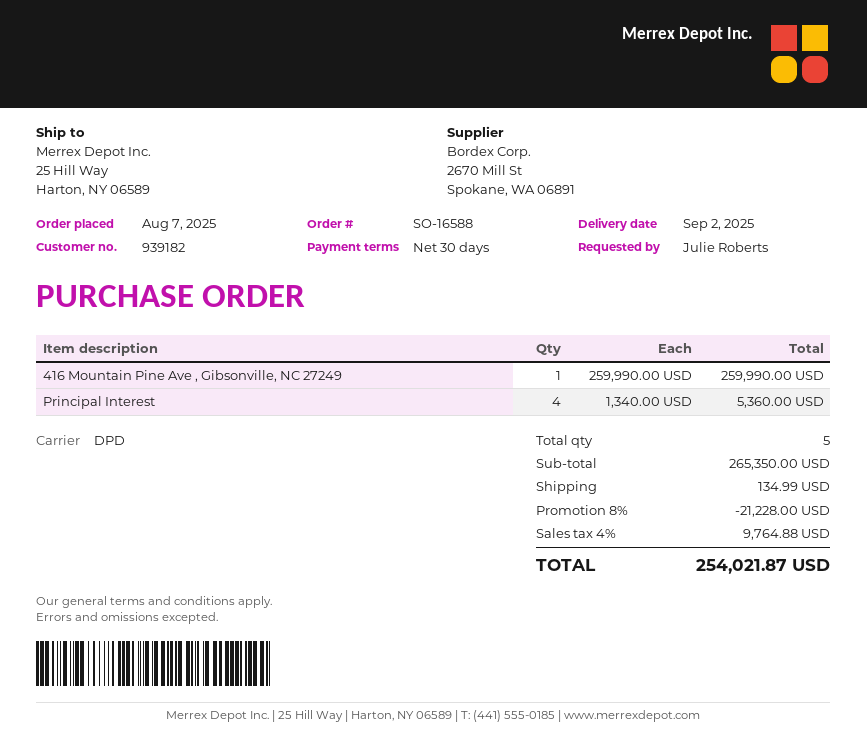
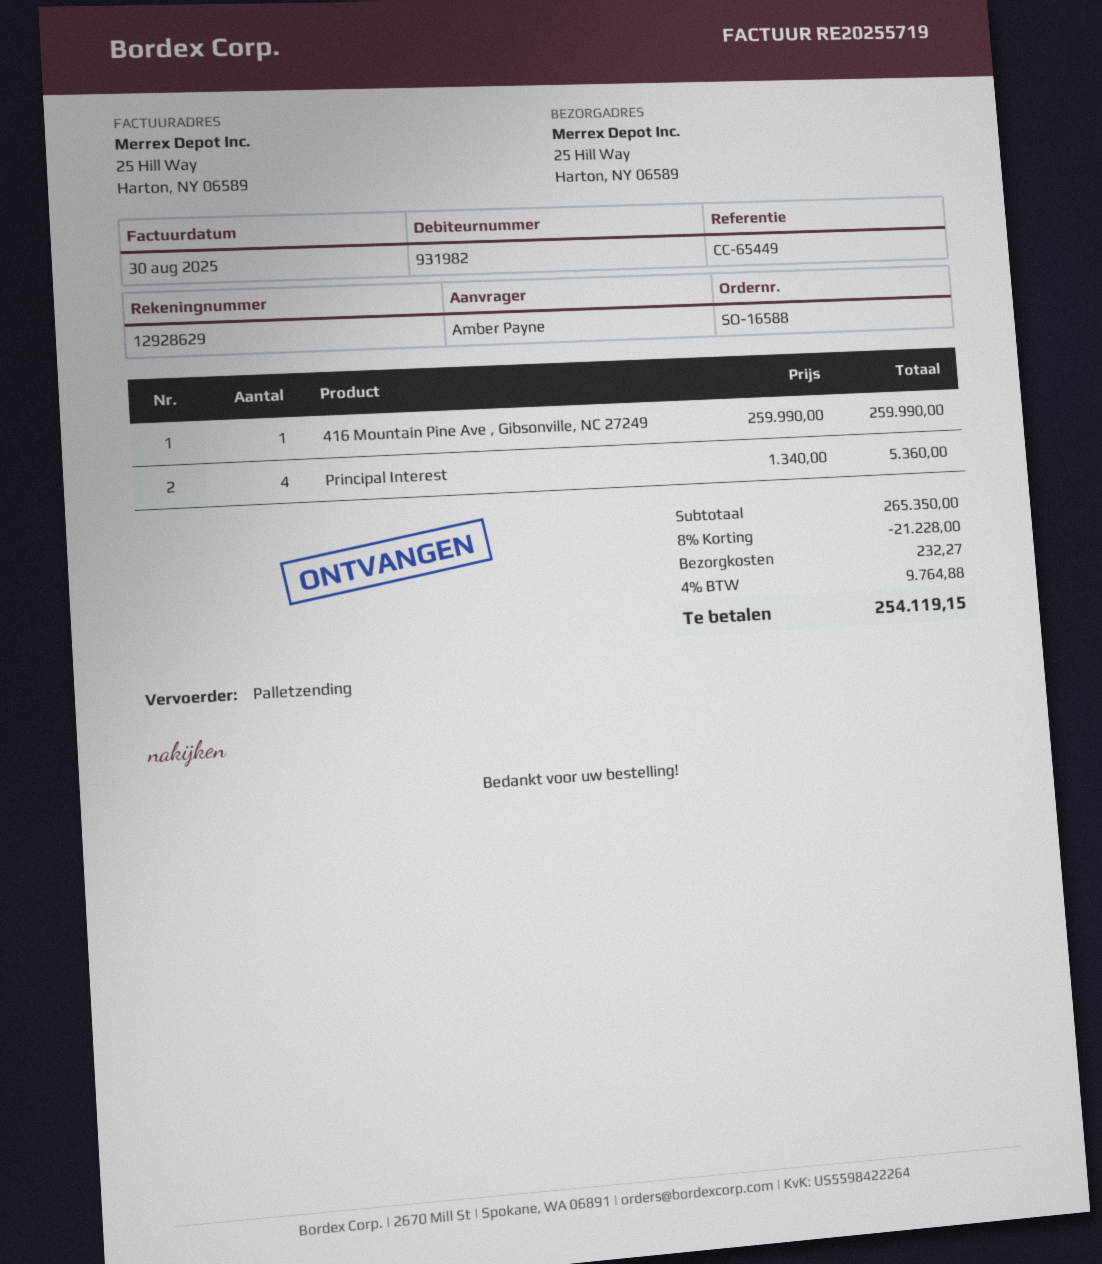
customer number: 939182 -> 931982
ordered by: Julie Roberts -> Amber Payne
shipping method: DPD -> pallet freight
shipping: 134.99 -> 232.27
total: 254021.87 -> 254119.15

